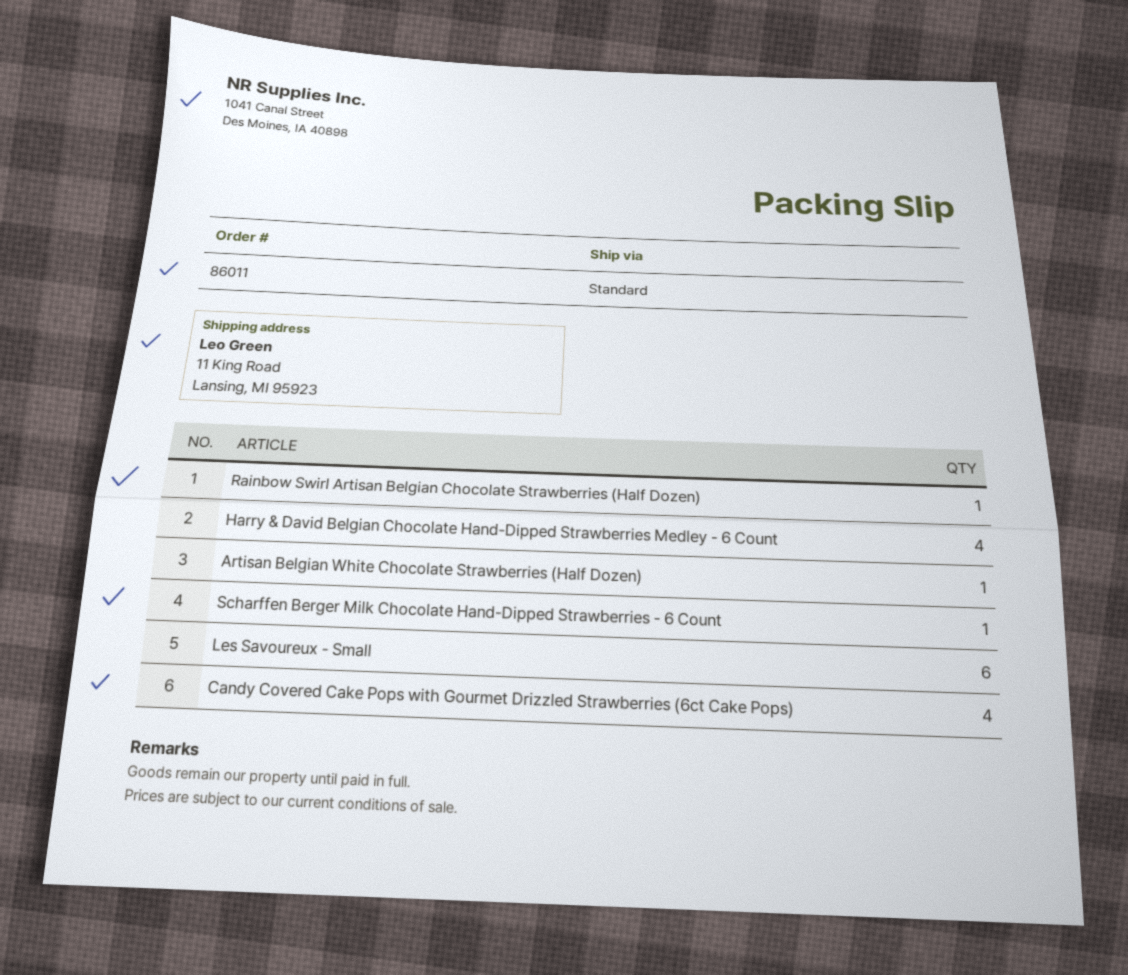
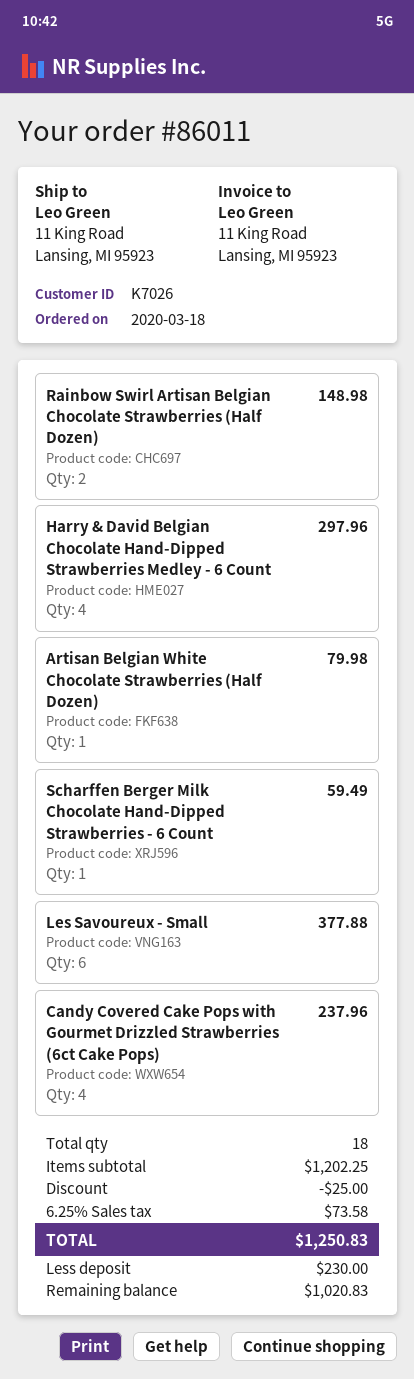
Rainbow Swirl Artisan Belgian Chocolate Strawberries (Half Dozen): 1 -> 2

